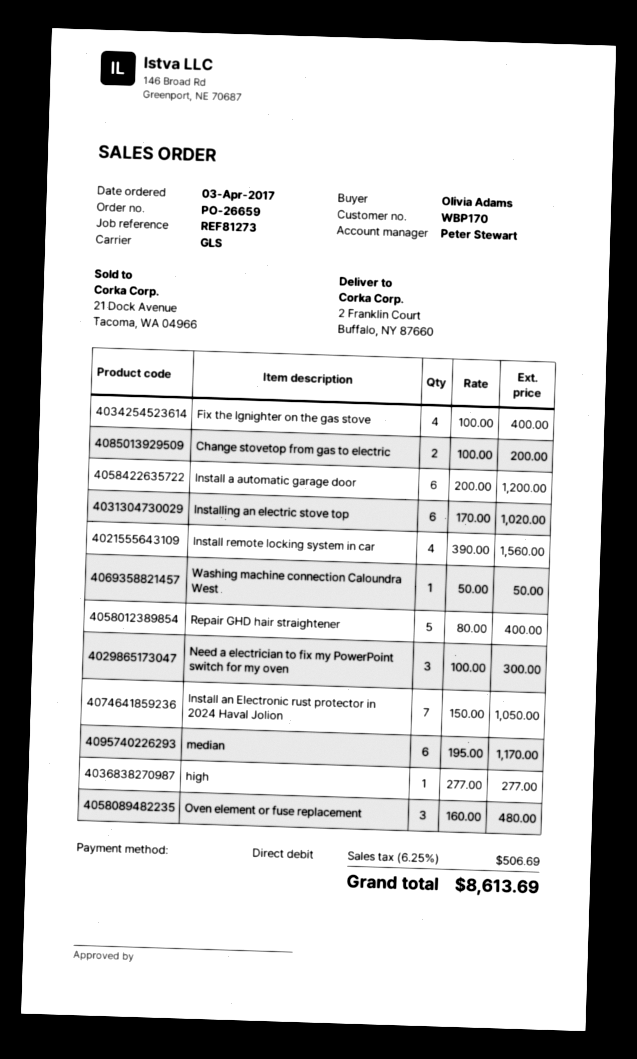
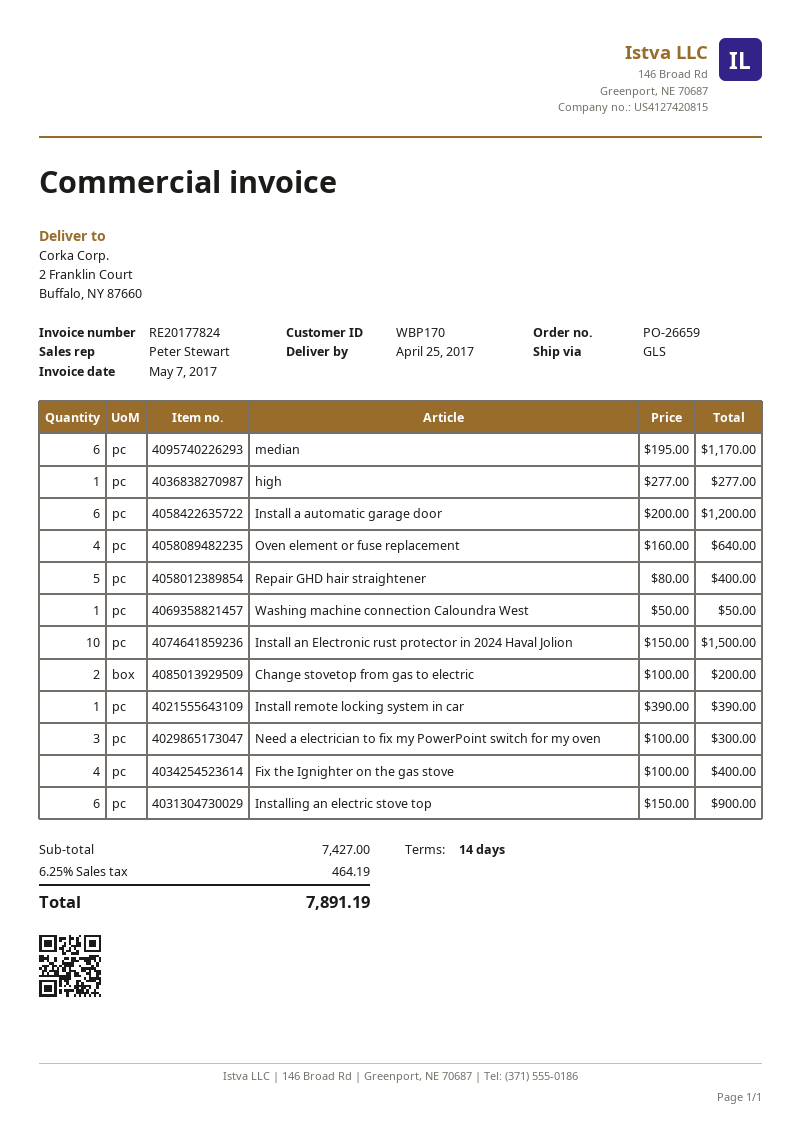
Installing an electric stove top: 6 x 170.00 = 1020.00 -> 6 x 150.00 = 900.00
Install remote locking system in car: 4 x 390.00 = 1560.00 -> 1 x 390.00 = 390.00
Install an Electronic rust protector in 2024 Haval Jolion: 7 x 150.00 = 1050.00 -> 10 x 150.00 = 1500.00
Oven element or fuse replacement: 3 x 160.00 = 480.00 -> 4 x 160.00 = 640.00
tax: 6.25% = 506.69 -> 6.25% = 464.19
total: 8613.69 -> 7891.19

